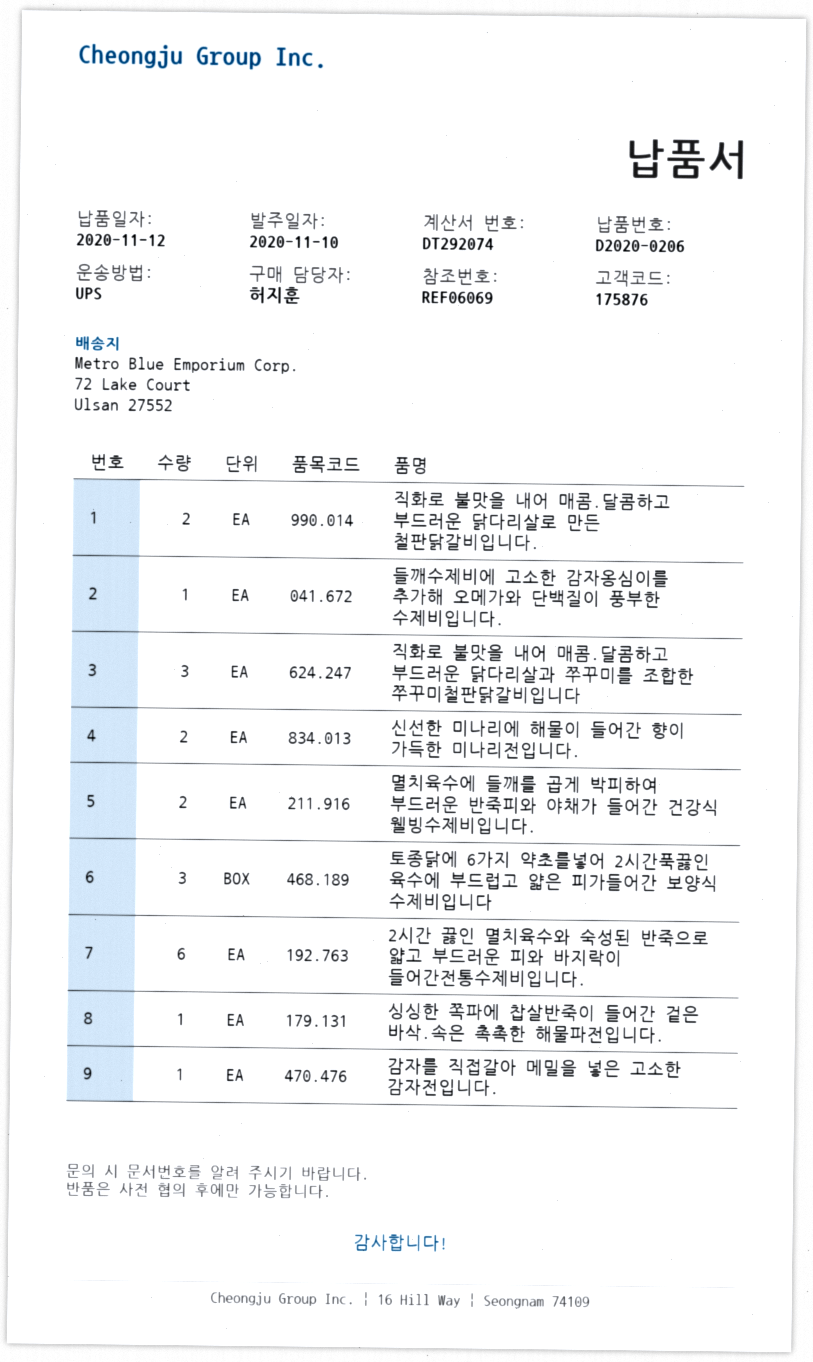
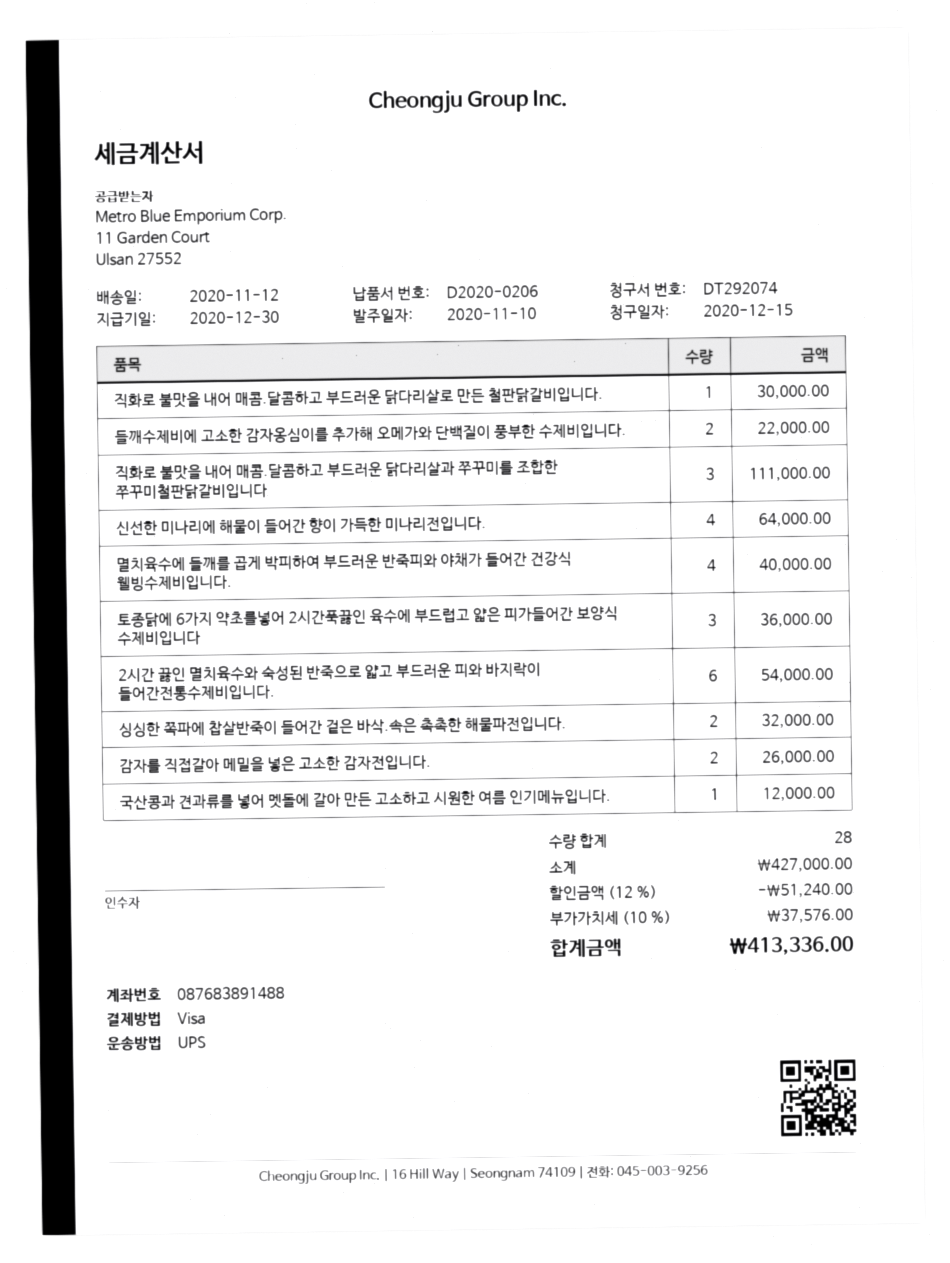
직화로 불맛을 내어 매콤.달콤하고 부드러운 닭다리살로 만든 철판닭갈비입니다.: 2 -> 1
들깨수제비에 고소한 감자옹심이를 추가해 오메가와 단백질이 풍부한 수제비입니다.: 1 -> 2
신선한 미나리에 해물이 들어간 향이 가득한 미나리전입니다.: 2 -> 4
멸치육수에 들깨를 곱게 박피하여 부드러운 반죽피와 야채가 들어간 건강식 웰빙수제비입니다.: 2 -> 4
싱싱한 쪽파에 찹살반죽이 들어간 겉은 바삭.속은 촉촉한 해물파전입니다.: 1 -> 2
감자를 직접갈아 메밀을 넣은 고소한 감자전입니다.: 1 -> 2
국산콩과 견과류를 넣어 멧돌에 갈아 만든 고소하고 시원한 여름 인기메뉴입니다.: none -> 1

